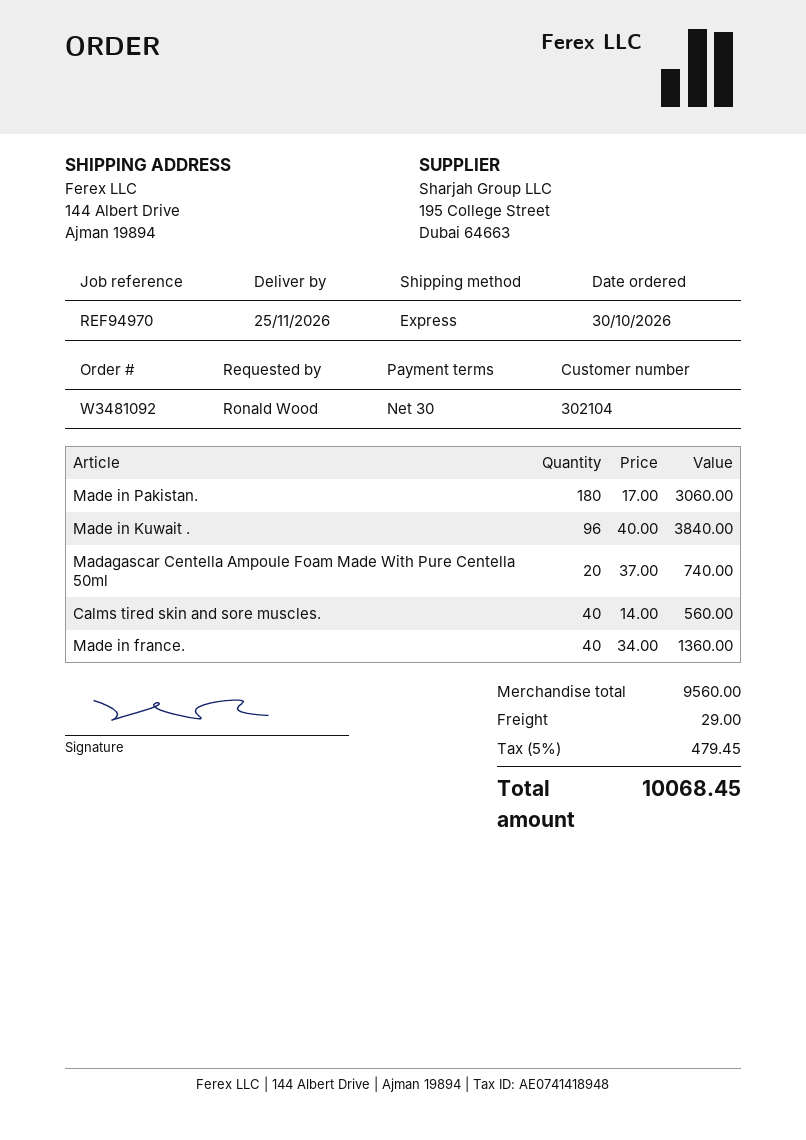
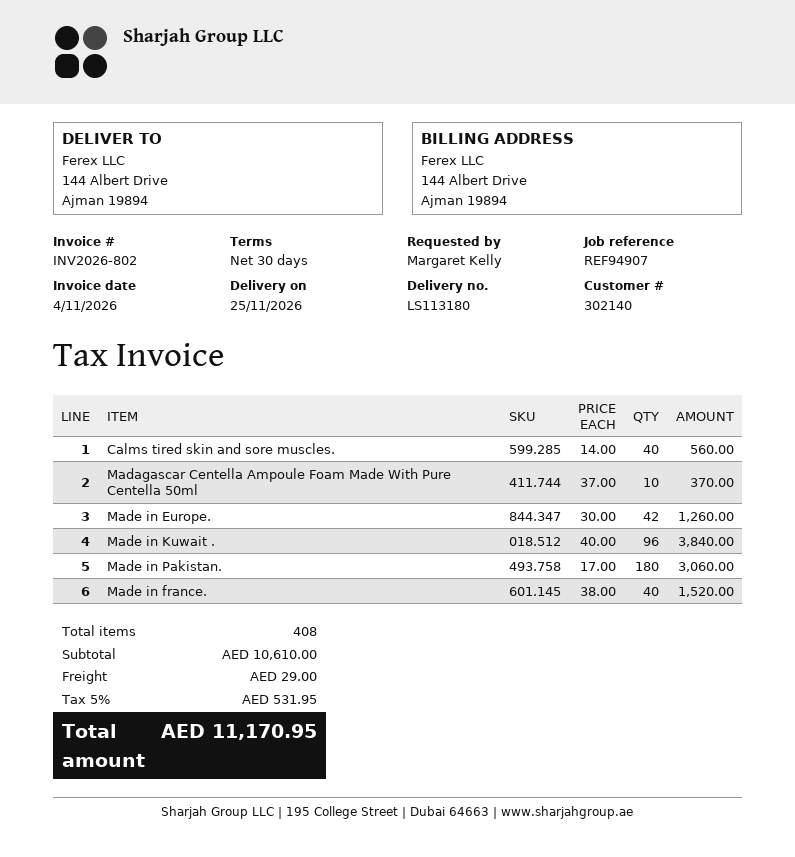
customer number: 302104 -> 302140
reference: REF94970 -> REF94907
ordered by: Ronald Wood -> Margaret Kelly
Madagascar Centella Ampoule Foam Made With Pure Centella 50ml: 20 x 37.00 = 740.00 -> 10 x 37.00 = 370.00
Made in france.: 40 x 34.00 = 1360.00 -> 40 x 38.00 = 1520.00
Made in Europe.: none -> 42 x 30.00 = 1260.00
subtotal: 9560.00 -> 10610.00
tax: 5% = 479.45 -> 5% = 531.95
total: 10068.45 -> 11170.95

